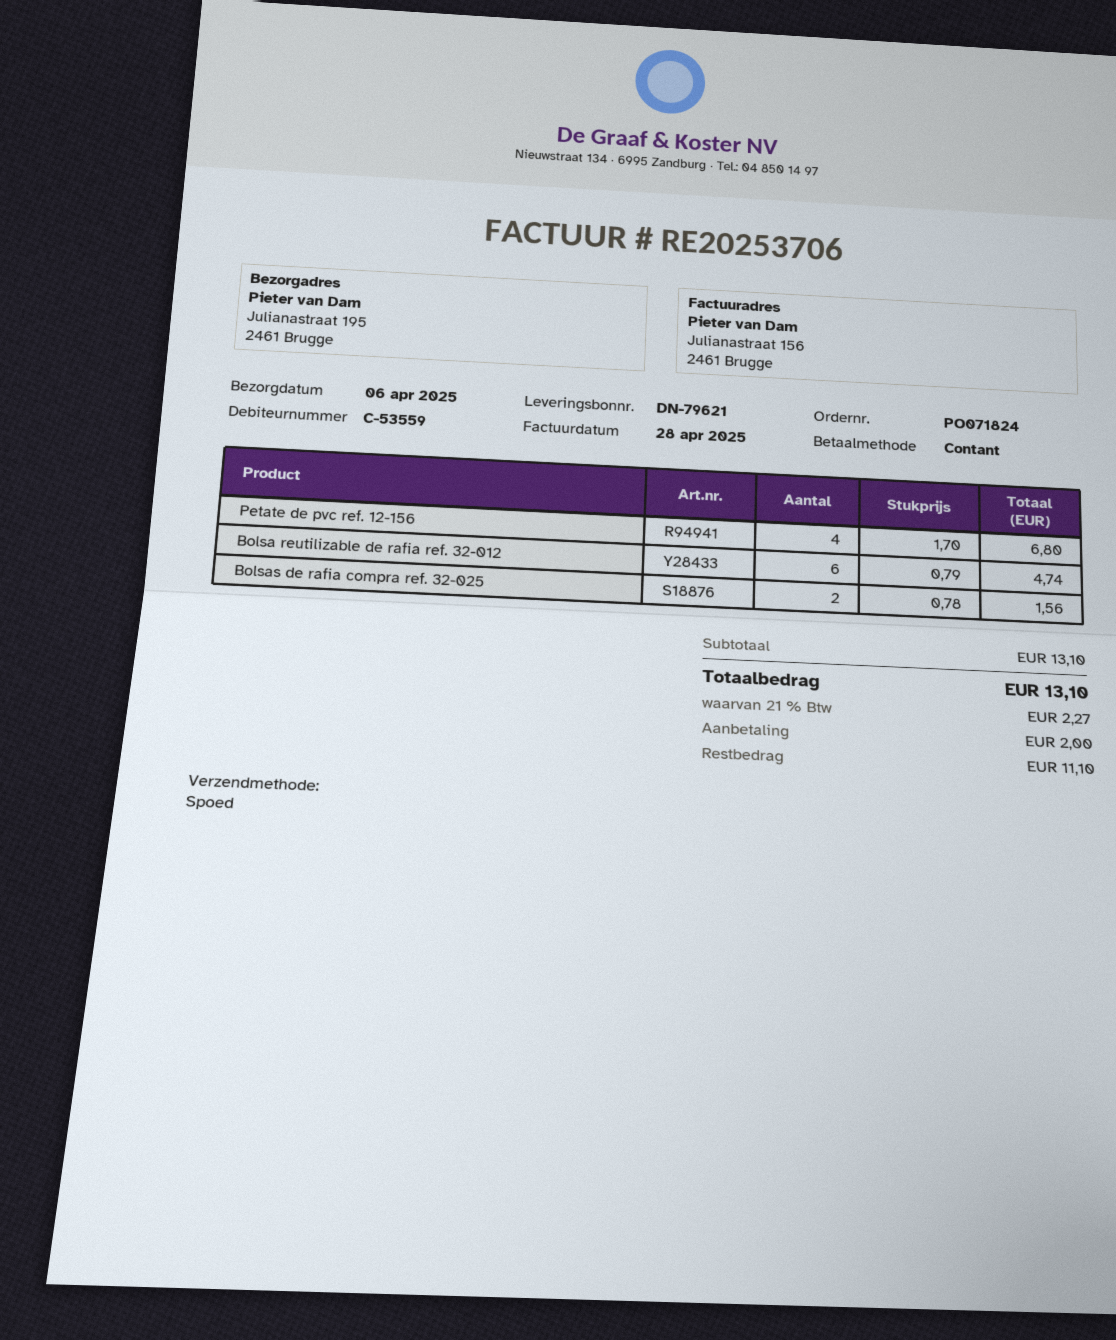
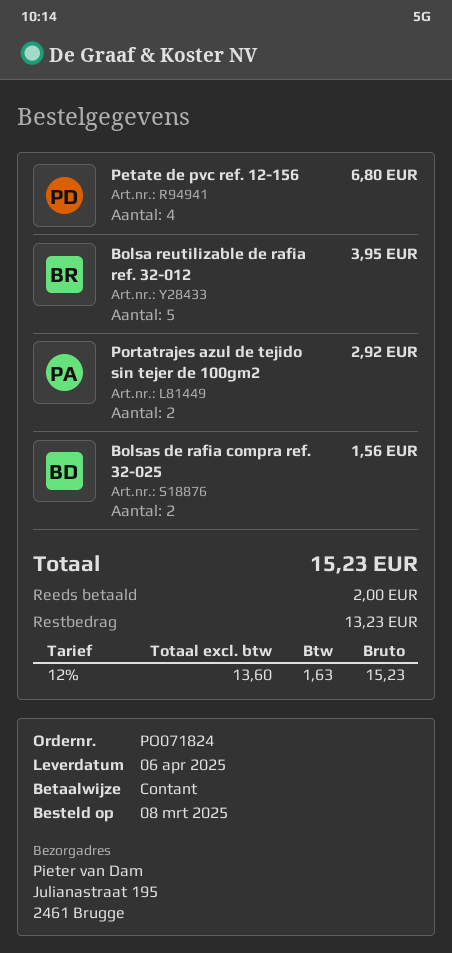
Bolsa reutilizable de rafia ref. 32-012: 6 for 4.74 -> 5 for 3.95
Portatrajes azul de tejido sin tejer de 100gm2: none -> 2 for 2.92
tax: 21% = 2.27 -> 12% = 1.63
total: 13.10 -> 15.23
balance: 11.10 -> 13.23

